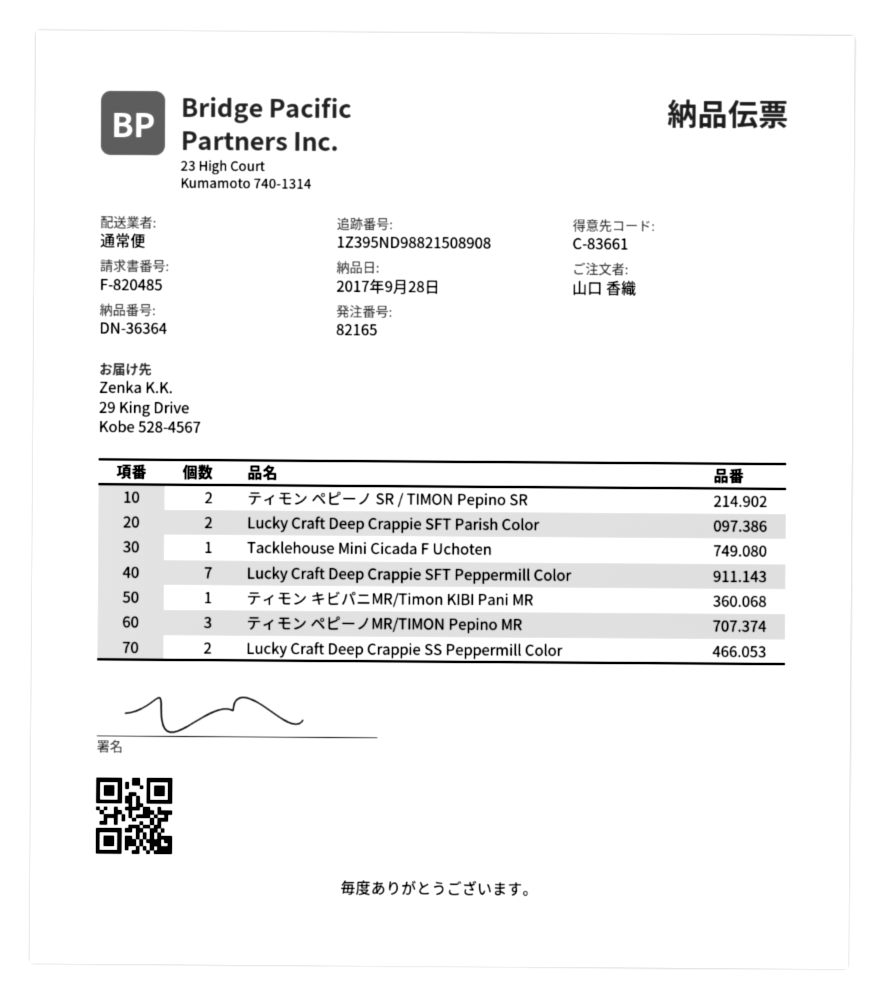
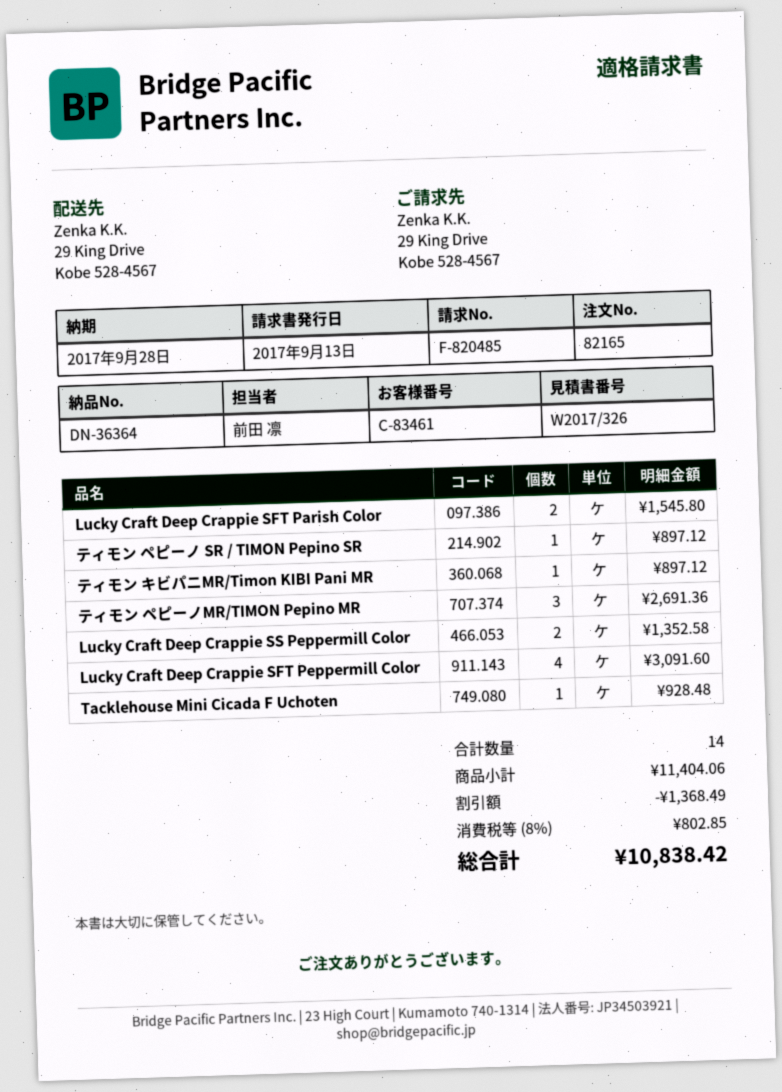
customer number: C-83661 -> C-83461
ティモン ペピーノ SR / TIMON Pepino SR: 2 -> 1
Lucky Craft Deep Crappie SFT Peppermill Color: 7 -> 4

